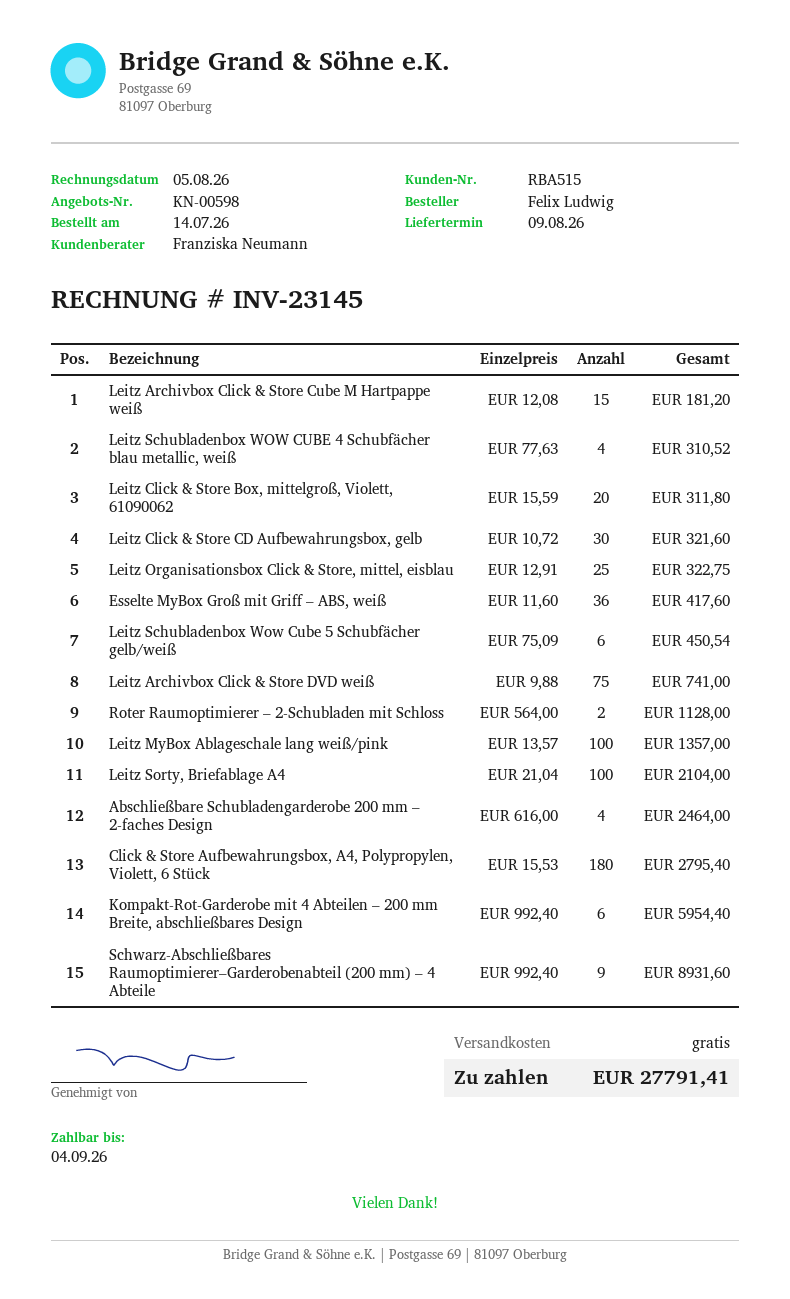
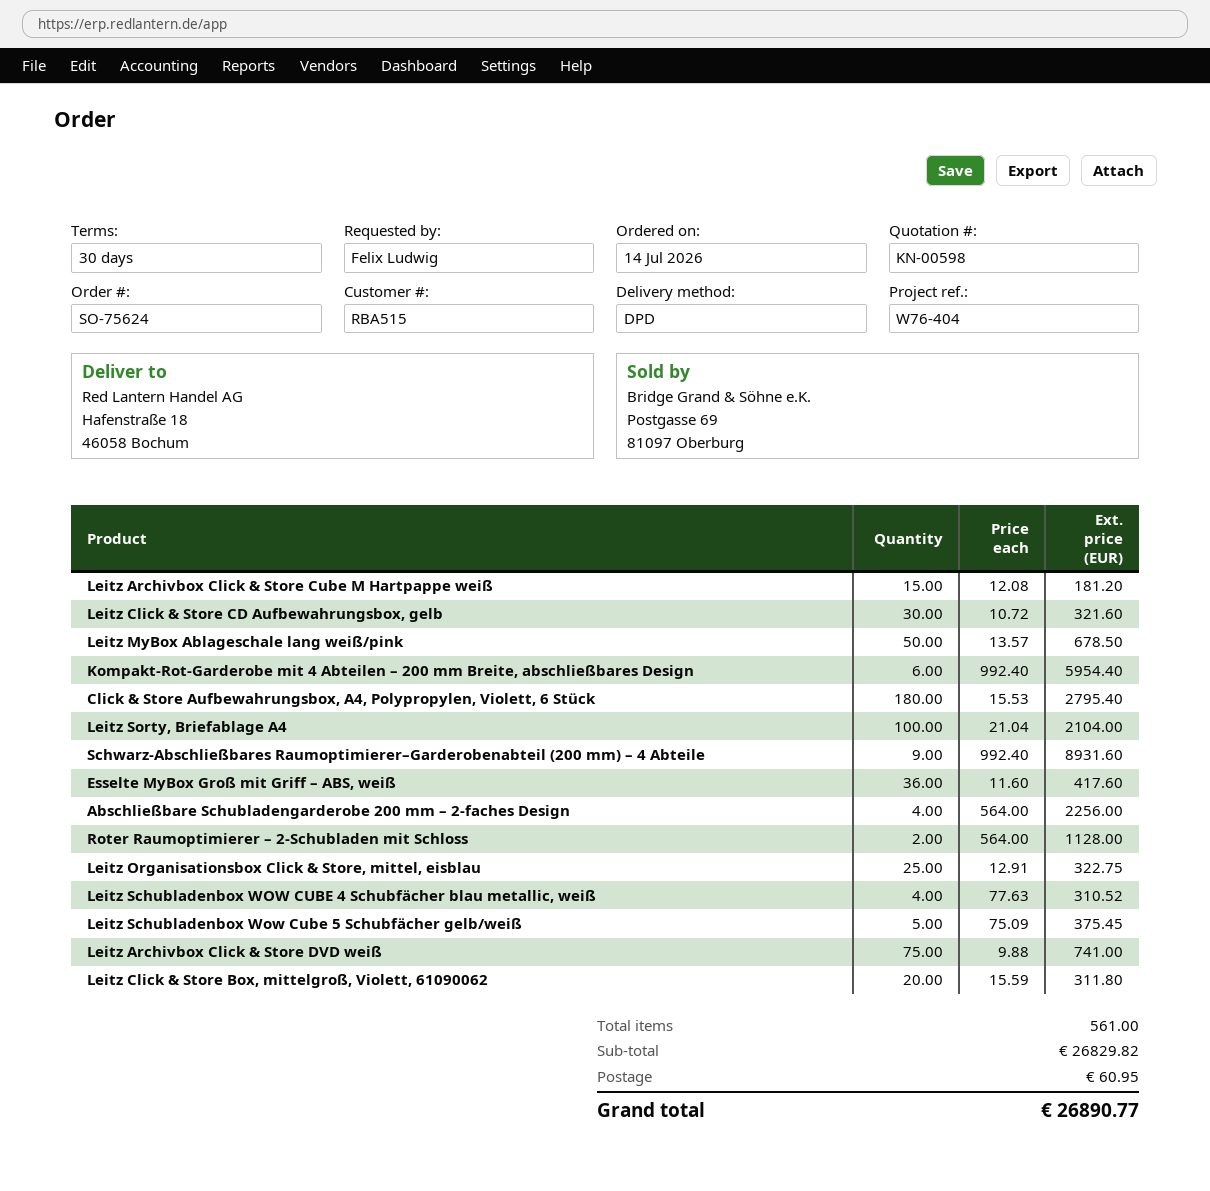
Leitz Schubladenbox Wow Cube 5 Schubfächer gelb/weiß: 6 x 75.09 = 450.54 -> 5 x 75.09 = 375.45
Leitz MyBox Ablageschale lang weiß/pink: 100 x 13.57 = 1357.00 -> 50 x 13.57 = 678.50
Abschließbare Schubladengarderobe 200 mm – 2‑faches Design: 4 x 616.00 = 2464.00 -> 4 x 564.00 = 2256.00
shipping: 0.00 -> 60.95
total: 27791.41 -> 26890.77

